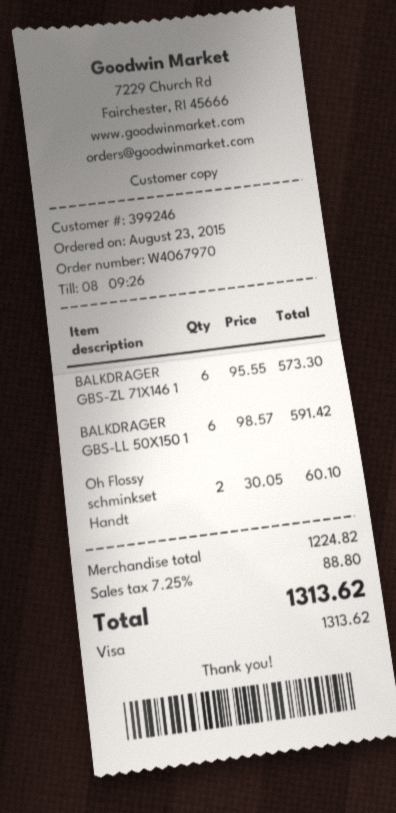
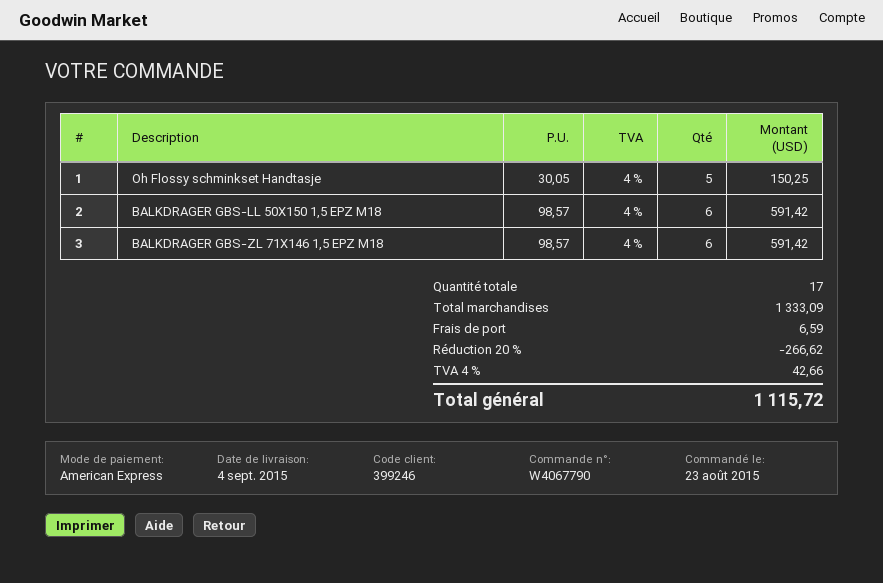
order number: W4067970 -> W4067790
payment method: Visa -> American Express
BALKDRAGER GBS-ZL 71X146 1: 6 x 95.55 = 573.30 -> 6 x 98.57 = 591.42
Oh Flossy schminkset Handt: 2 x 30.05 = 60.10 -> 5 x 30.05 = 150.25
subtotal: 1224.82 -> 1333.09
discount: none -> 20% = 266.62
shipping: none -> 6.59
tax: 7.25% = 88.80 -> 4% = 42.66
total: 1313.62 -> 1115.72

